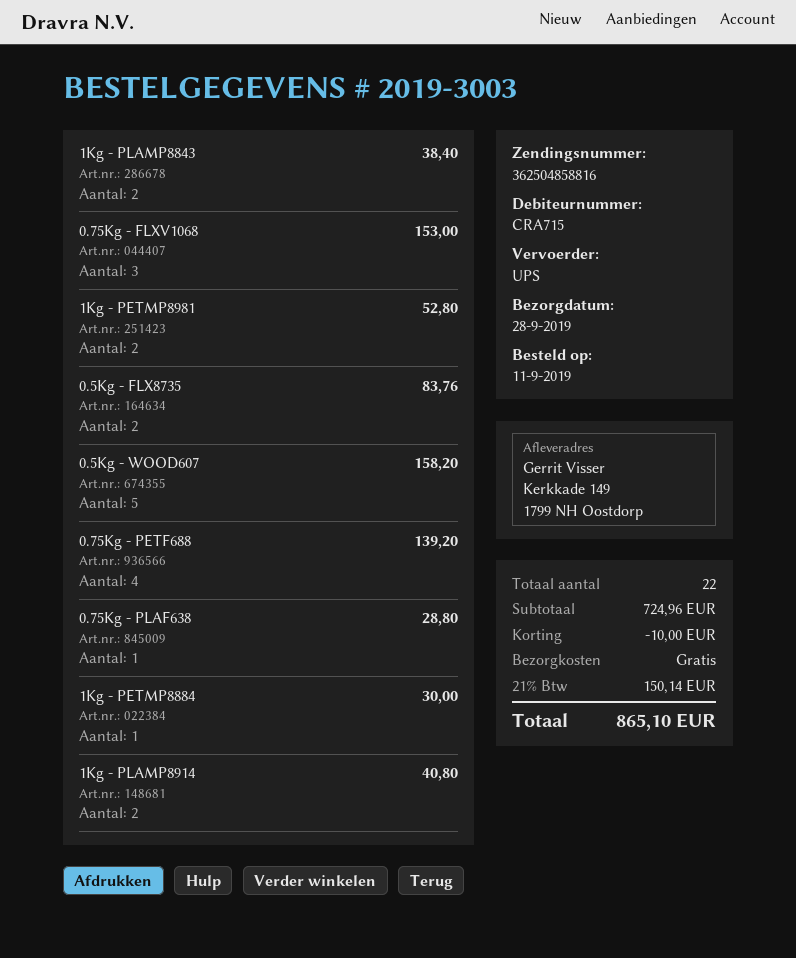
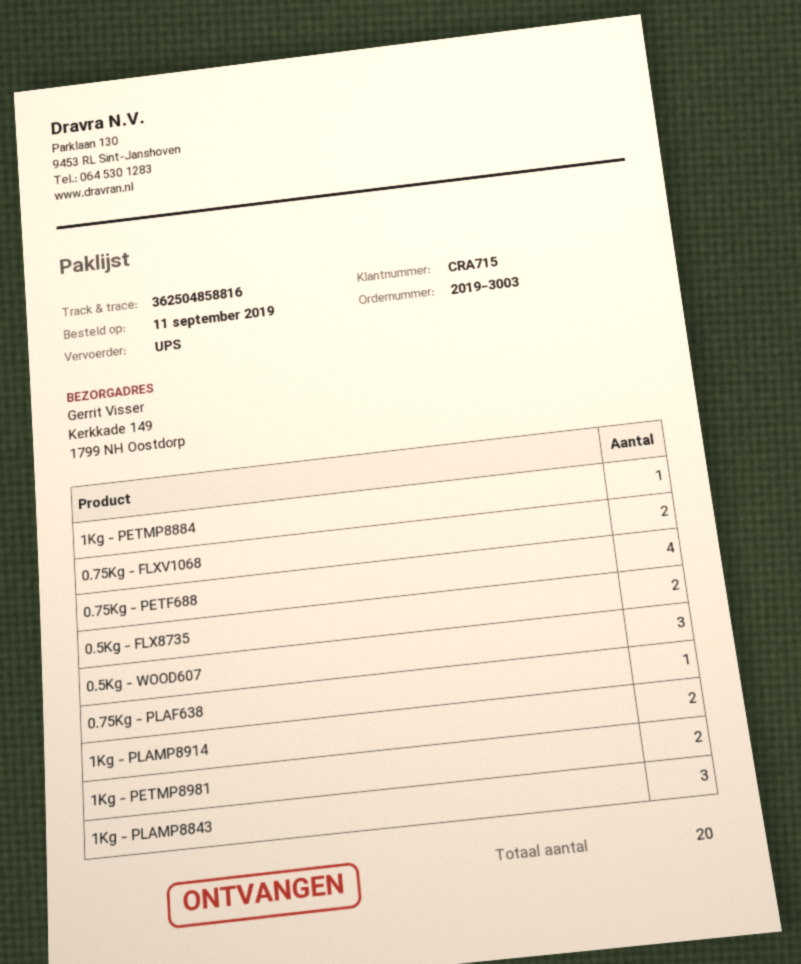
1Kg - PLAMP8843: 2 -> 3
0.75Kg - FLXV1068: 3 -> 2
0.5Kg - WOOD607: 5 -> 3
total quantity: 22 -> 20

